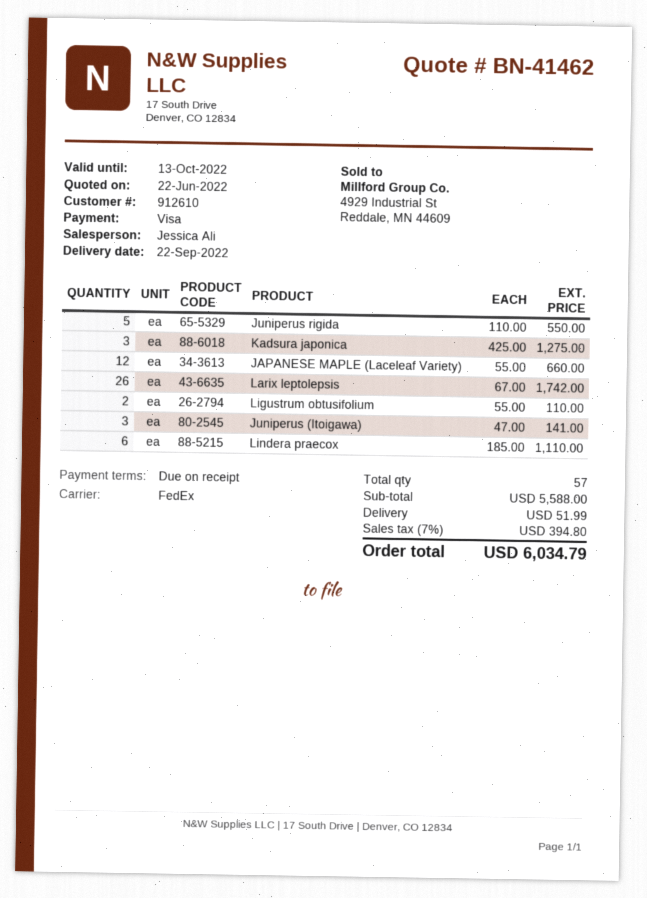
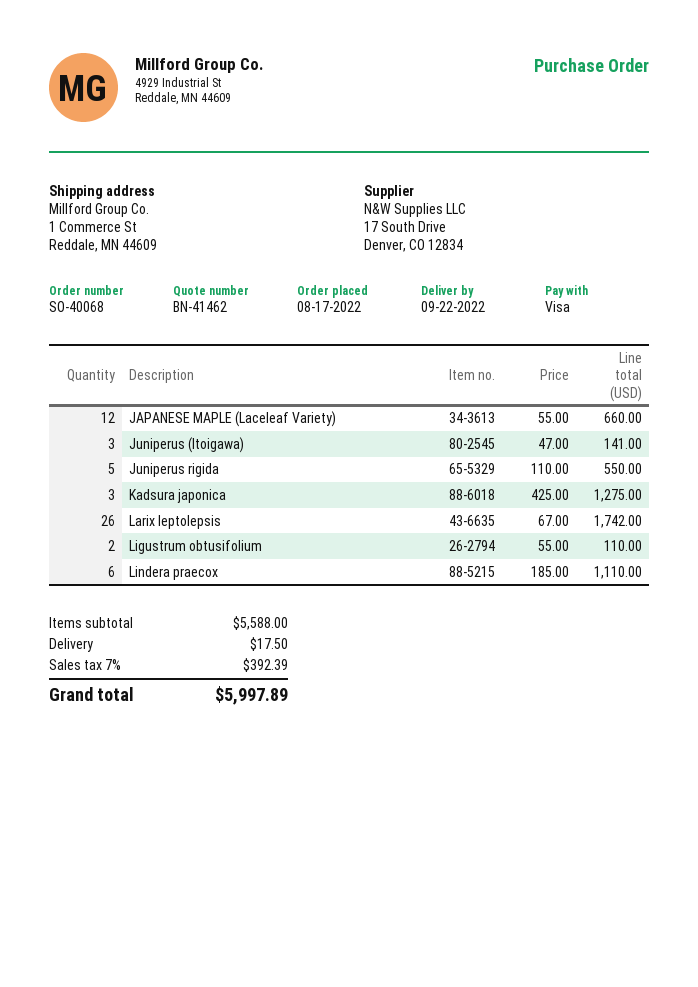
shipping: 51.99 -> 17.50
tax: 7% = 394.80 -> 7% = 392.39
total: 6034.79 -> 5997.89

